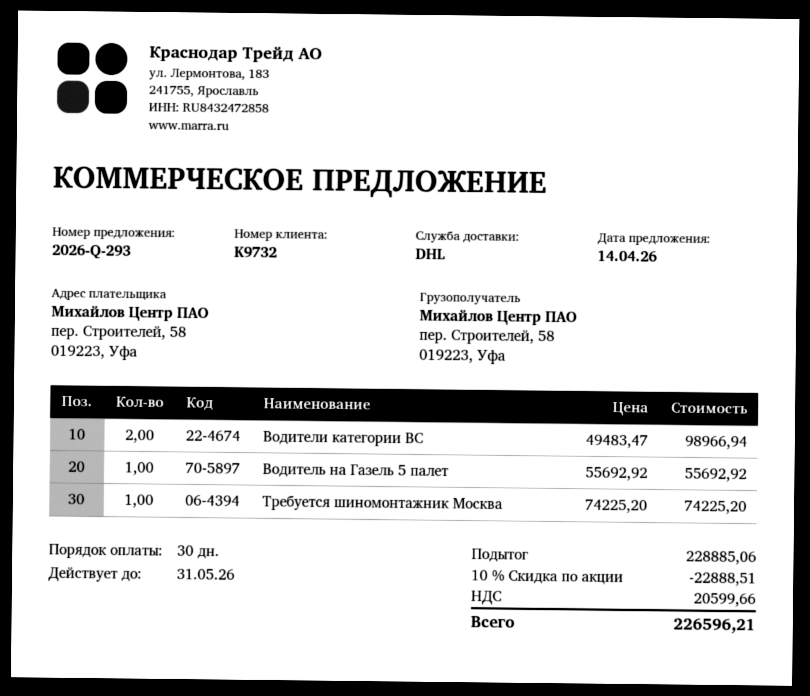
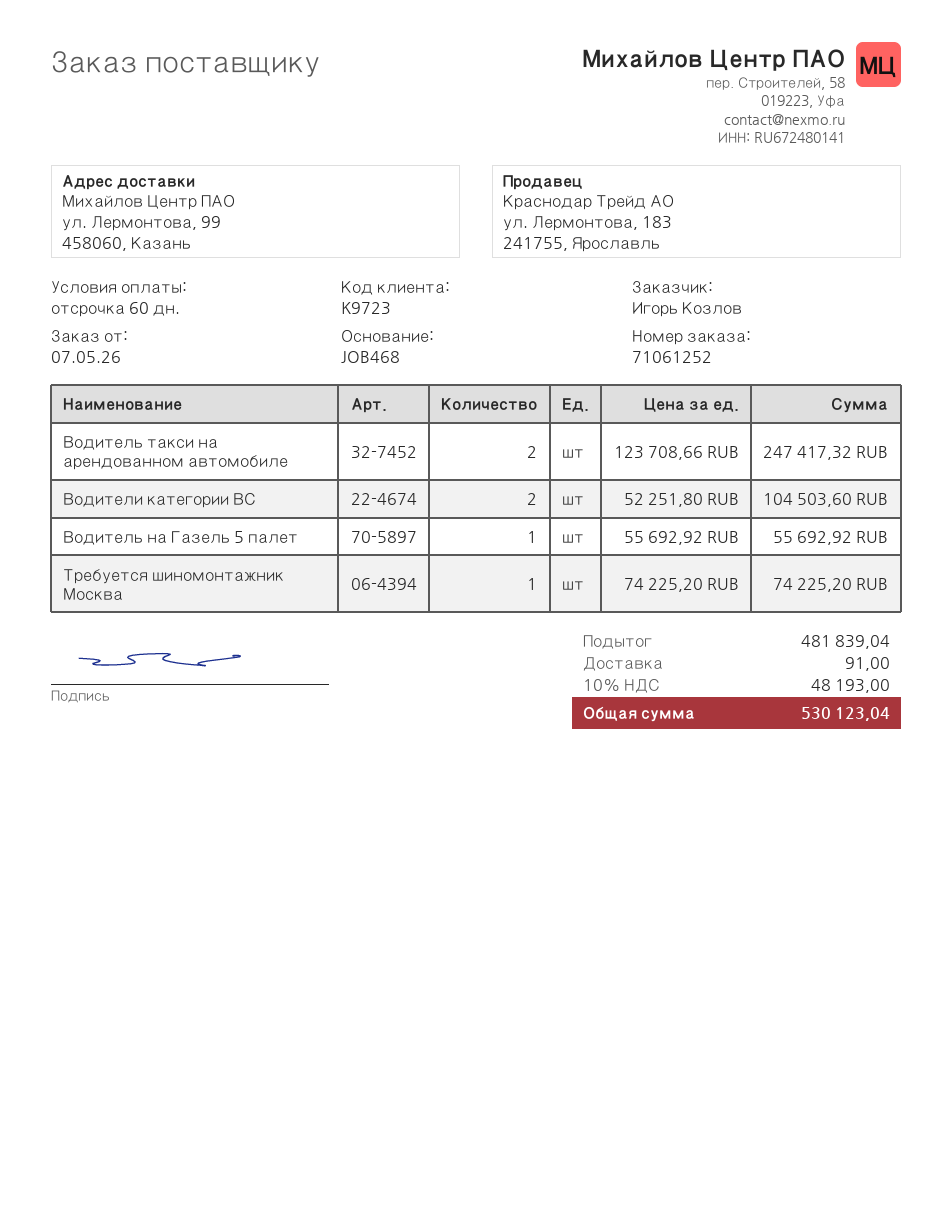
payment terms: 30 days -> 60 days
customer number: K9732 -> K9723
ship to: пер. Строителей, 58, 019223, Уфа -> ул. Лермонтова, 99, 458060, Казань
Водители категории ВС: 2 x 49483.47 = 98966.94 -> 2 x 52251.80 = 104503.60
Водитель такси на арендованном автомобиле: none -> 2 x 123708.66 = 247417.32
subtotal: 228885.06 -> 481839.04
discount: 10% = 22888.51 -> none
shipping: none -> 91.00
tax: 20599.66 -> 48193.00
total: 226596.21 -> 530123.04

